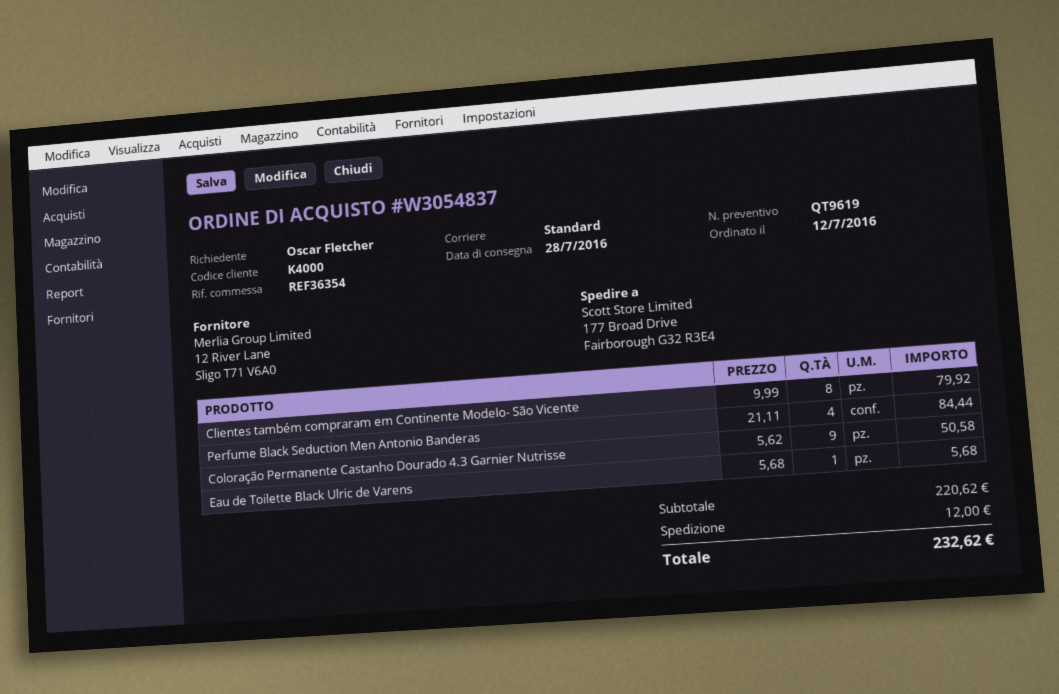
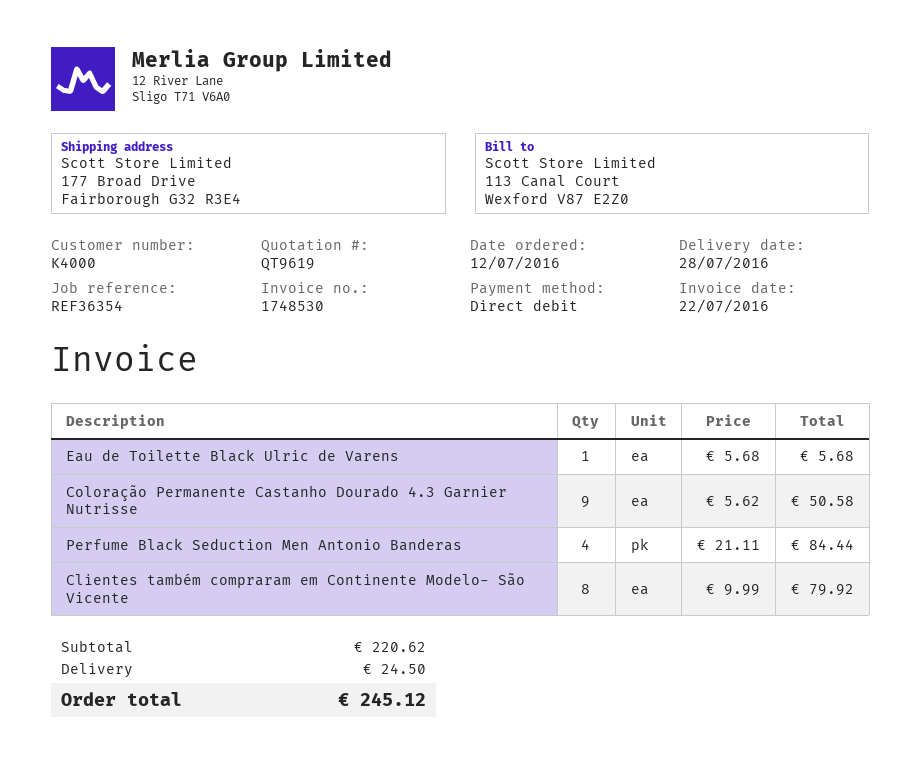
shipping: 12.00 -> 24.50
total: 232.62 -> 245.12

